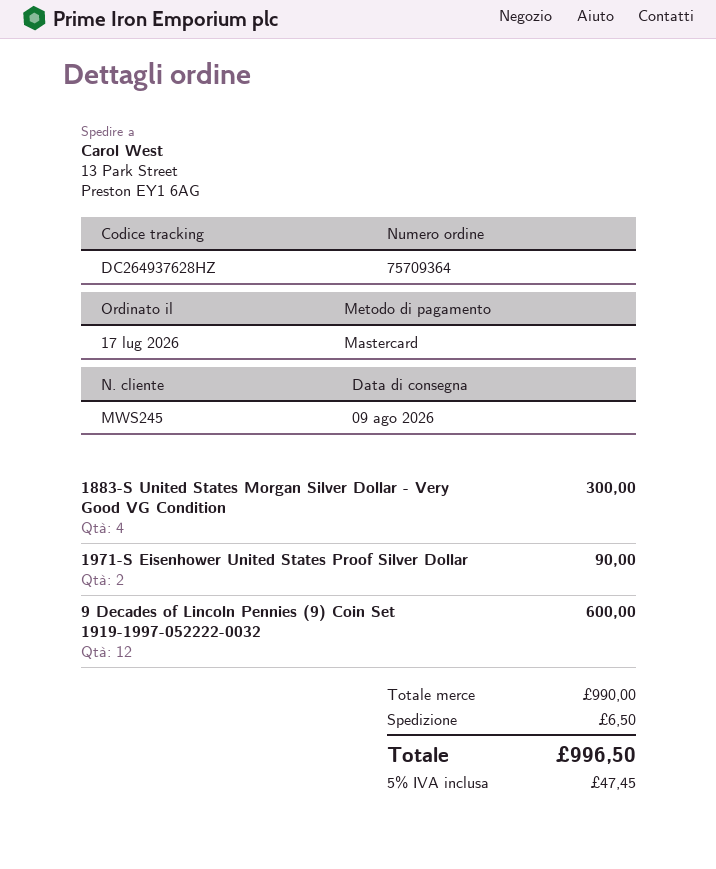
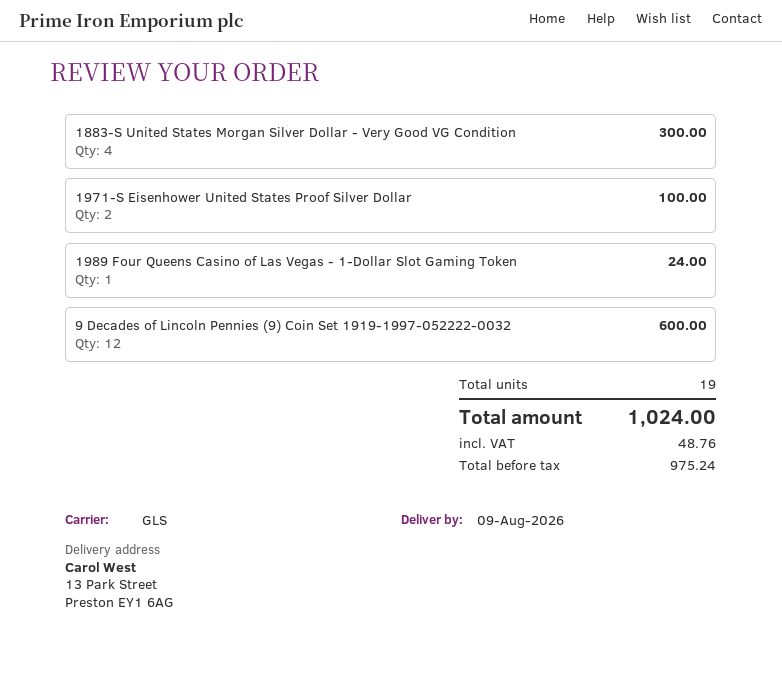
1971-S Eisenhower United States Proof Silver Dollar: 2 for 90.00 -> 2 for 100.00
1989 Four Queens Casino of Las Vegas - 1-Dollar Slot Gaming Token: none -> 1 for 24.00
shipping: 6.50 -> none
tax: 47.45 -> 48.76
total: 996.50 -> 1024.00

